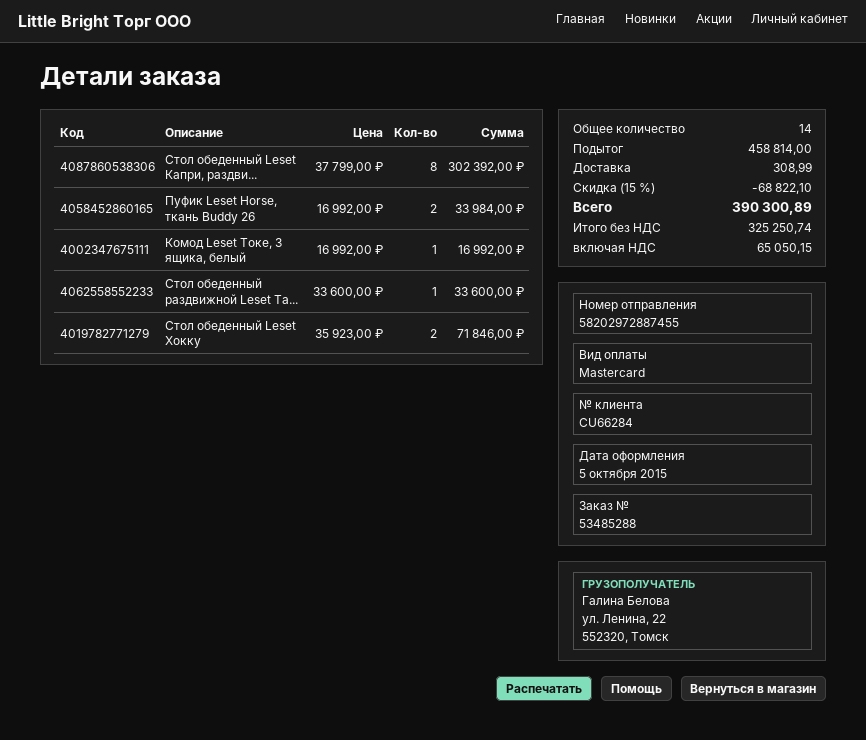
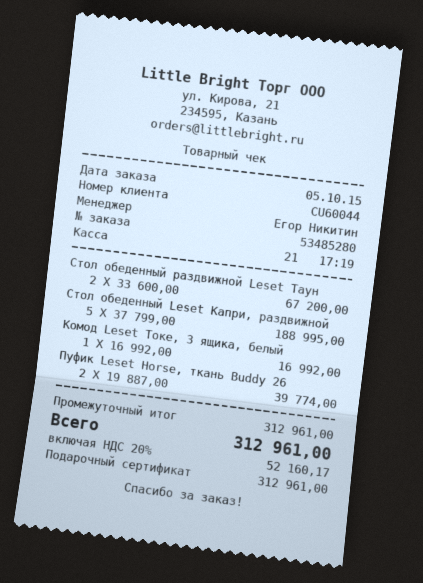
order number: 53485288 -> 53485280
customer number: CU66284 -> CU60044
payment method: Mastercard -> gift card
Стол обеденный Leset Капри, раздви...: 8 x 37799.00 = 302392.00 -> 5 x 37799.00 = 188995.00
Пуфик Leset Horse, ткань Buddy 26: 2 x 16992.00 = 33984.00 -> 2 x 19887.00 = 39774.00
Стол обеденный раздвижной Leset Та...: 1 x 33600.00 = 33600.00 -> 2 x 33600.00 = 67200.00
Стол обеденный Leset Хокку: 2 x 35923.00 = 71846.00 -> none
subtotal: 458814.00 -> 312961.00
discount: 15% = 68822.10 -> none
shipping: 308.99 -> none
tax: 65050.15 -> 52160.17
total: 390300.89 -> 312961.00

